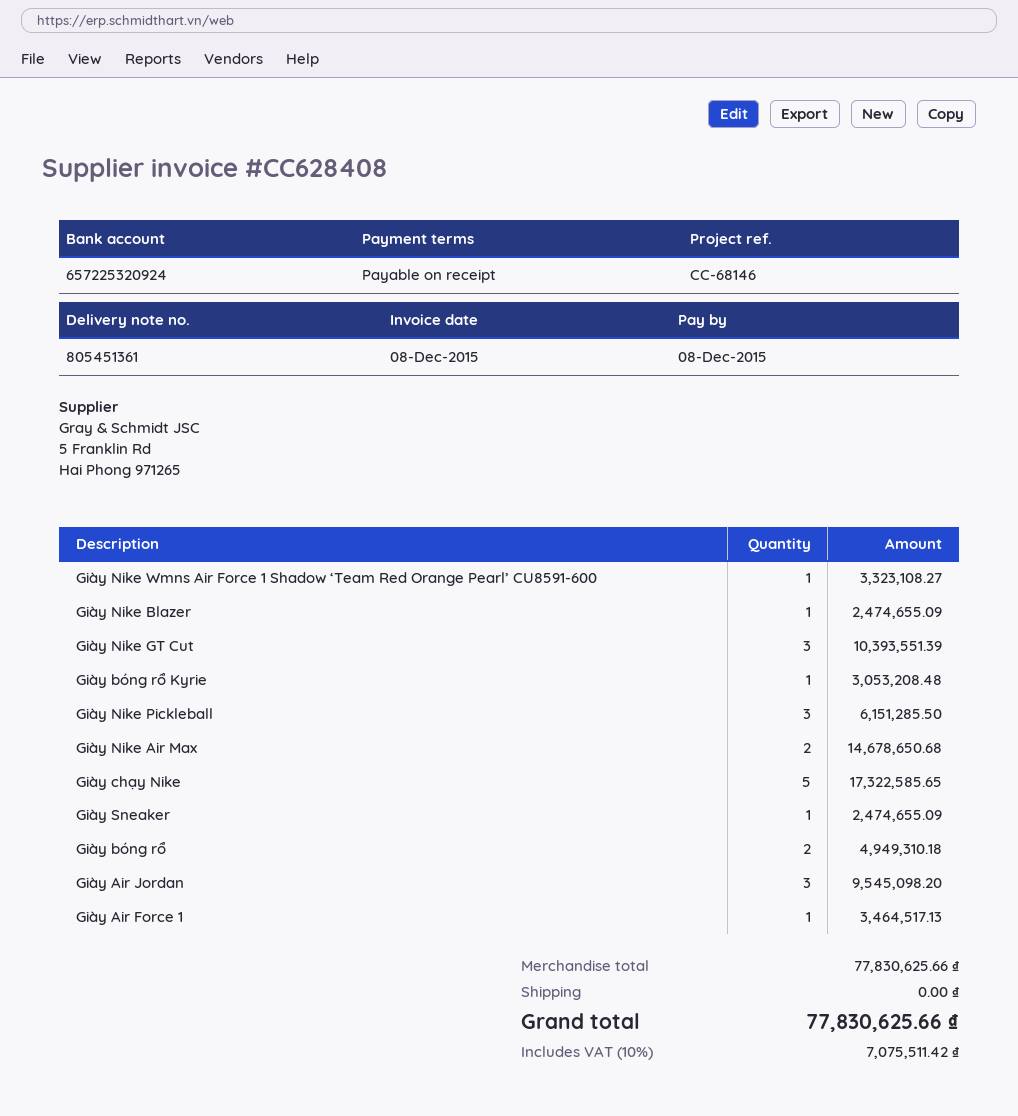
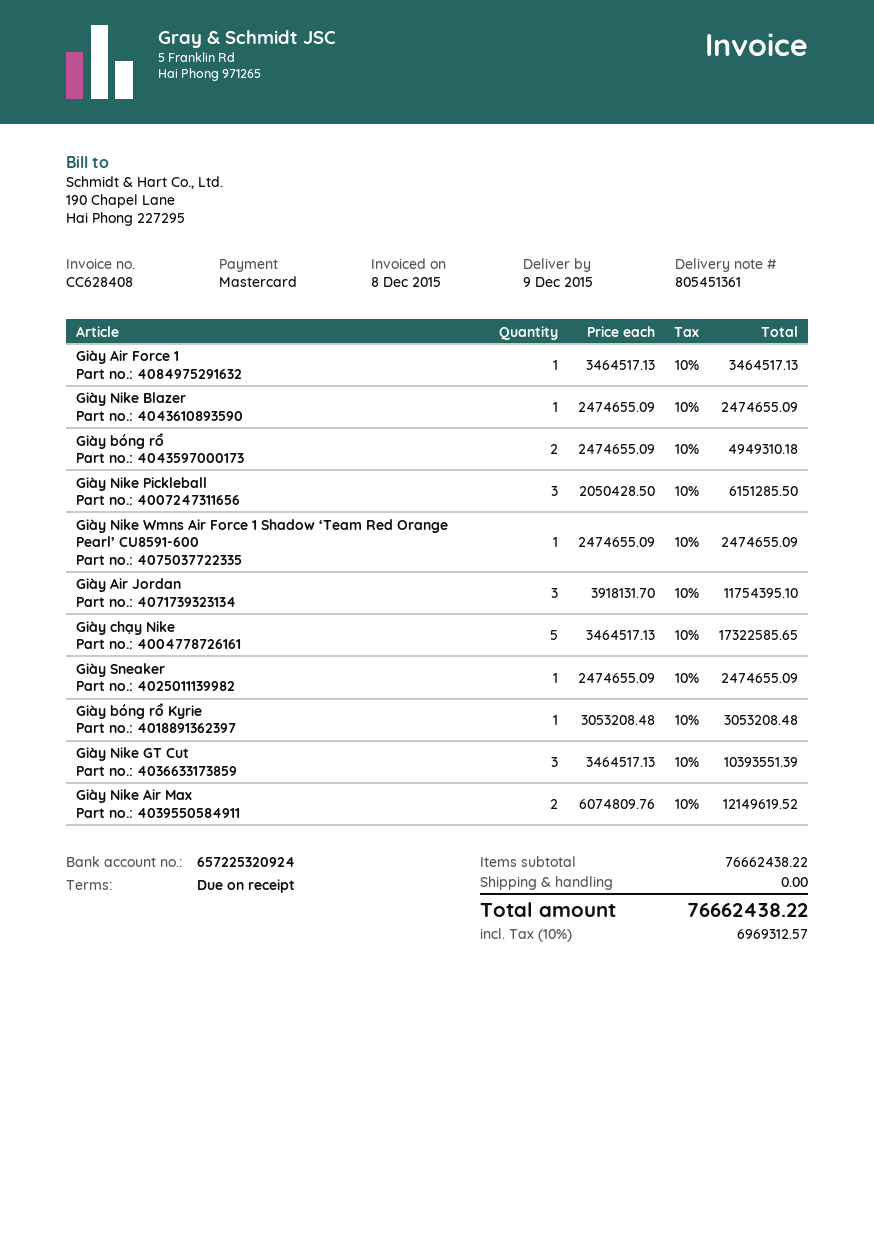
Giày Nike Wmns Air Force 1 Shadow ‘Team Red Orange Pearl’ CU8591-600: 1 for 3323108.27 -> 1 for 2474655.09
Giày Nike Air Max: 2 for 14678650.68 -> 2 for 12149619.52
Giày Air Jordan: 3 for 9545098.20 -> 3 for 11754395.10
subtotal: 77830625.66 -> 76662438.22
tax: 10% = 7075511.42 -> 10% = 6969312.57
total: 77830625.66 -> 76662438.22

